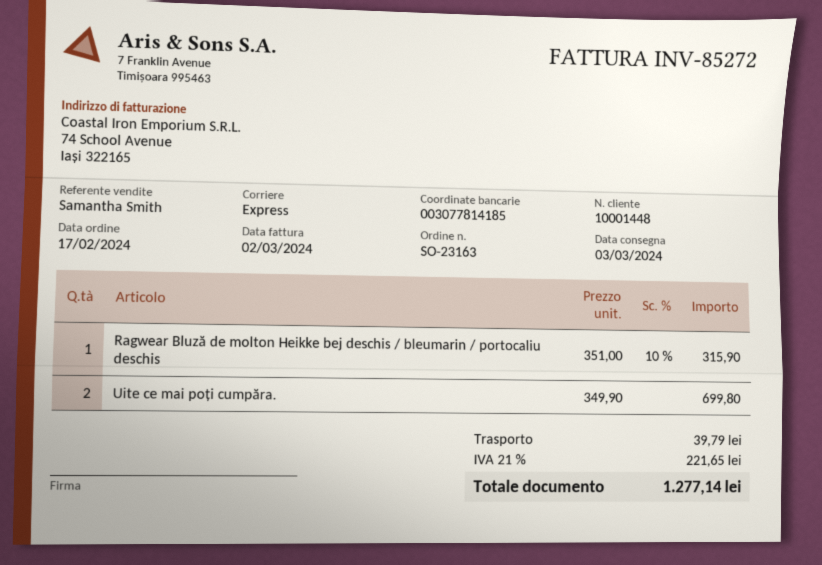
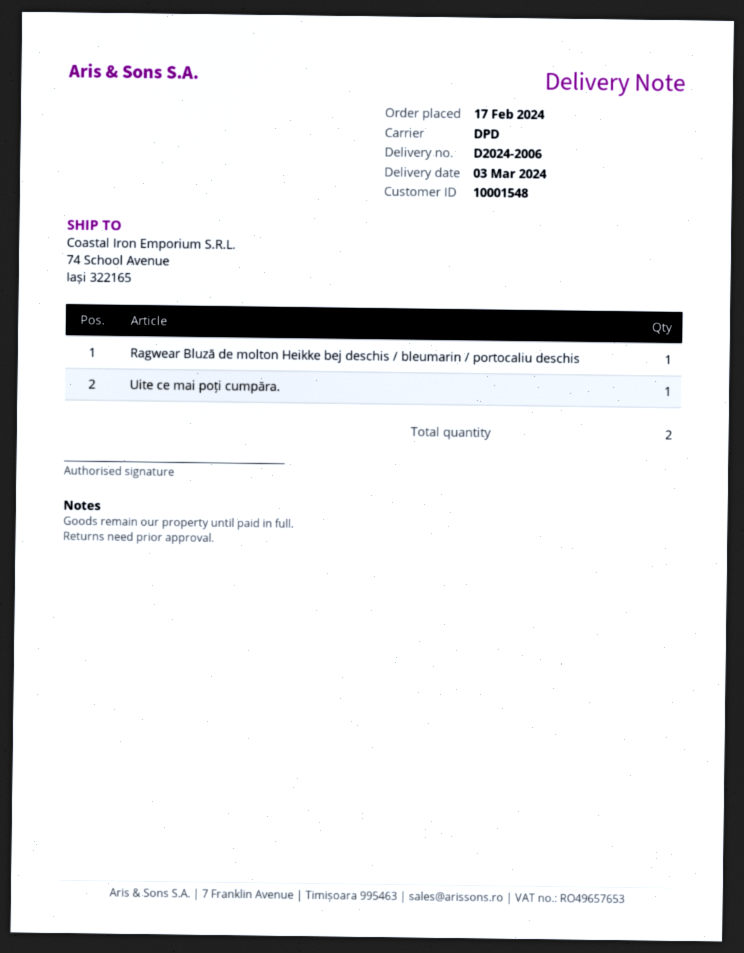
customer number: 10001448 -> 10001548
shipping method: express -> DPD
Uite ce mai poți cumpăra.: 2 -> 1

